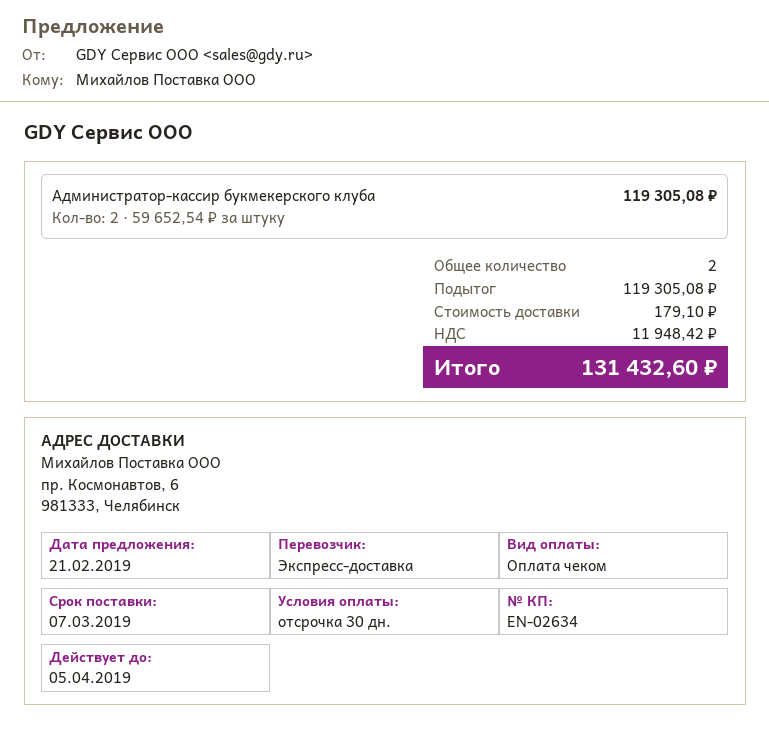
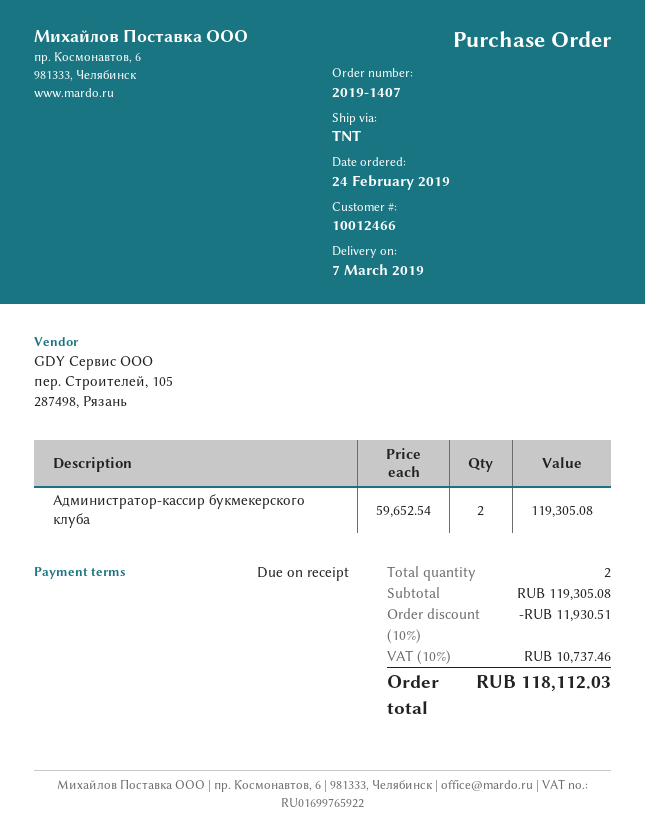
payment terms: 30 days -> on receipt
shipping method: express -> TNT
discount: none -> 10% = 11930.51
shipping: 179.10 -> none
tax: 11948.42 -> 10737.46
total: 131432.60 -> 118112.03

